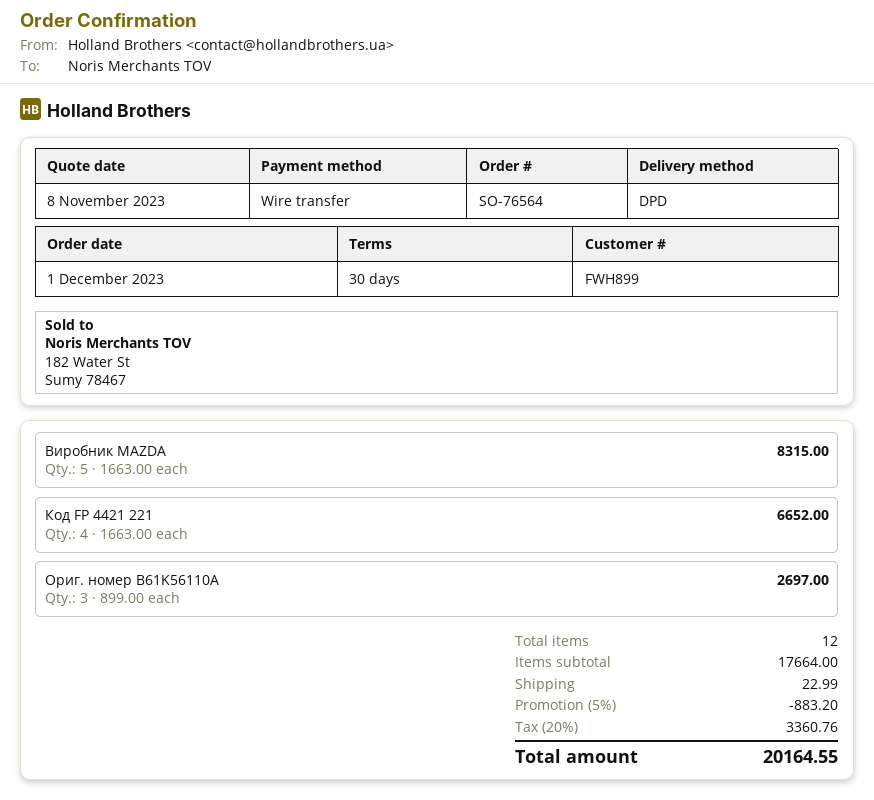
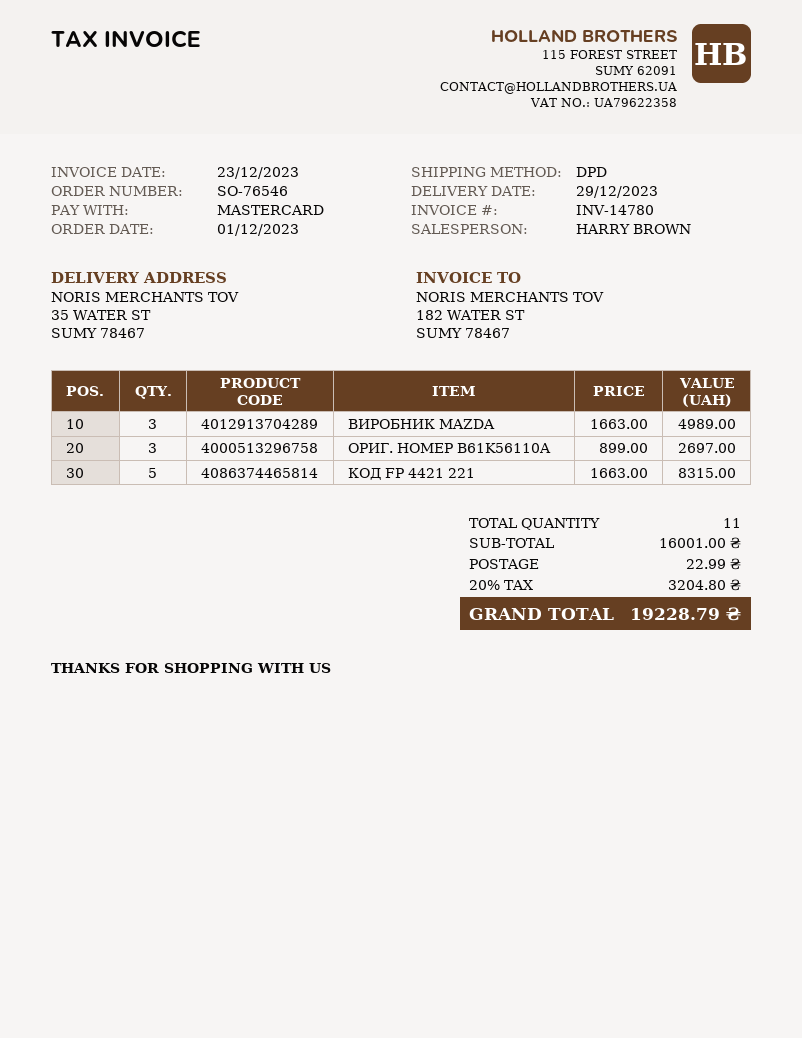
order number: SO-76564 -> SO-76546
payment method: bank transfer -> Mastercard
Виробник MAZDA: 5 x 1663.00 = 8315.00 -> 3 x 1663.00 = 4989.00
Код FP 4421 221: 4 x 1663.00 = 6652.00 -> 5 x 1663.00 = 8315.00
total quantity: 12 -> 11
subtotal: 17664.00 -> 16001.00
discount: 5% = 883.20 -> none
tax: 20% = 3360.76 -> 20% = 3204.80
total: 20164.55 -> 19228.79

